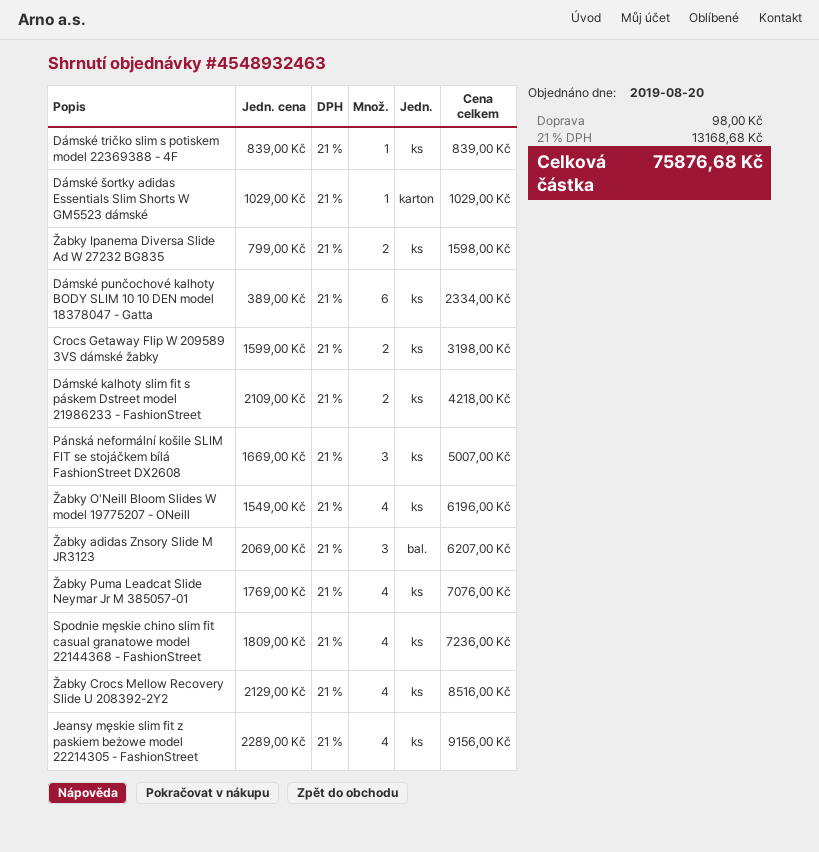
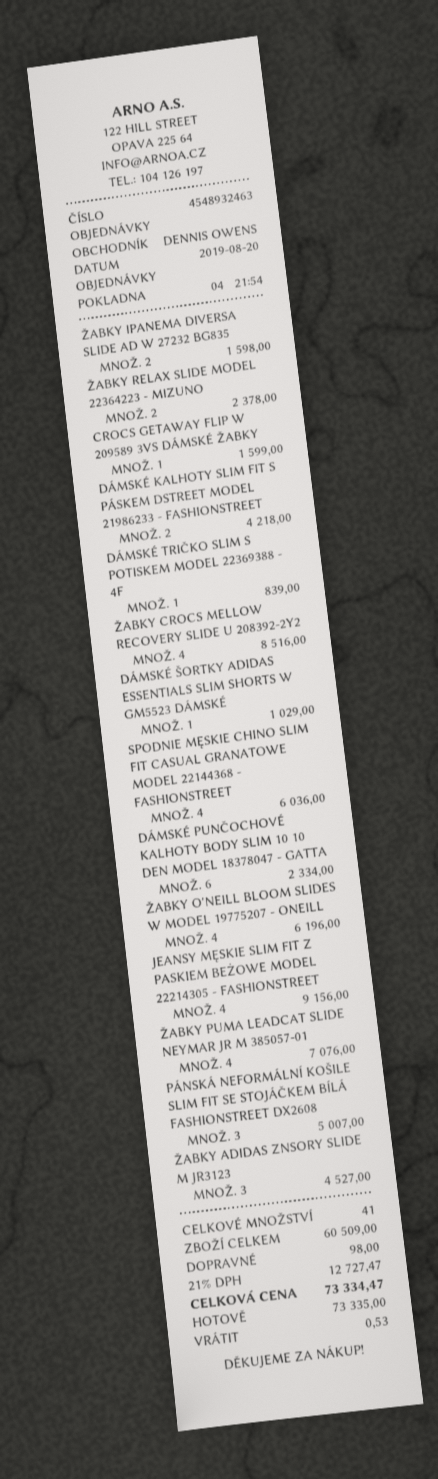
Crocs Getaway Flip W 209589 3VS dámské žabky: 2 for 3198.00 -> 1 for 1599.00
Žabky adidas Znsory Slide M JR3123: 3 for 6207.00 -> 3 for 4527.00
Spodnie męskie chino slim fit casual granatowe model 22144368 - FashionStreet: 4 for 7236.00 -> 4 for 6036.00
ŽABKY RELAX SLIDE MODEL 22364223 - MIZUNO: none -> 2 for 2378.00
tax: 21% = 13168.68 -> 21% = 12727.47
total: 75876.68 -> 73334.47

